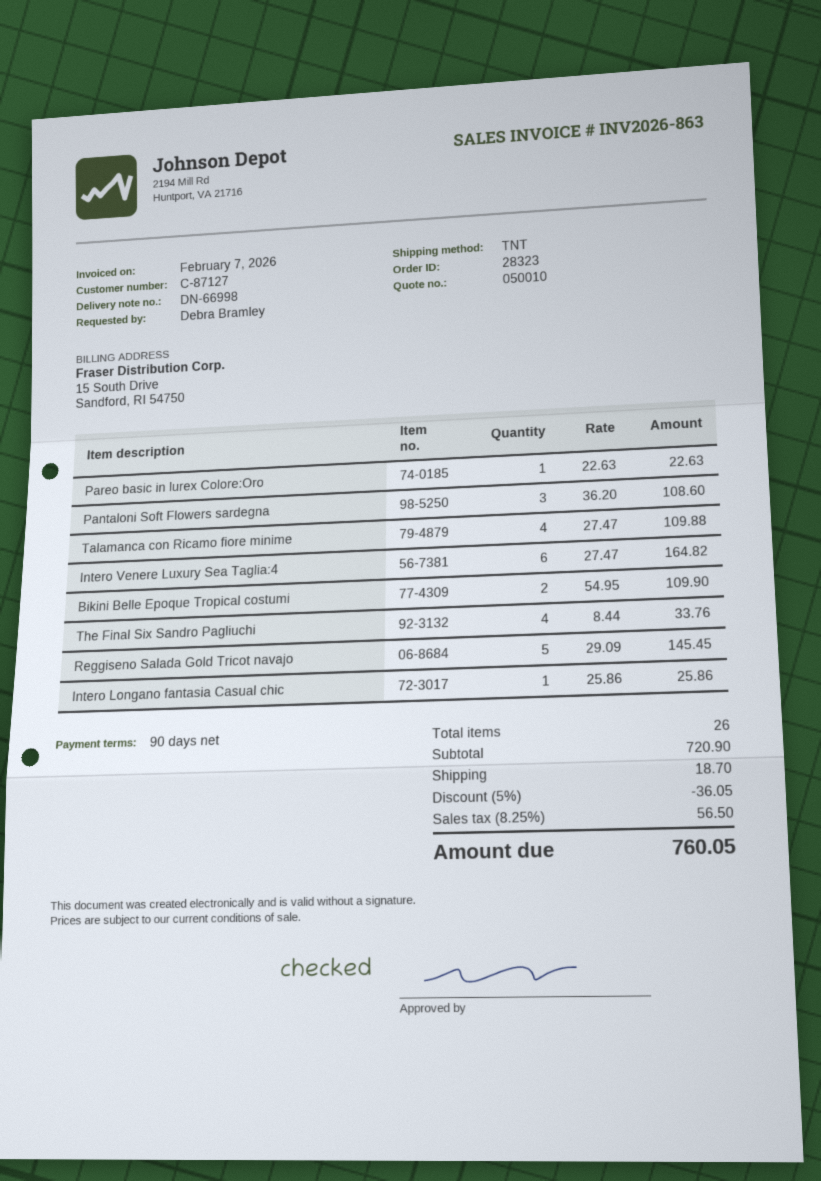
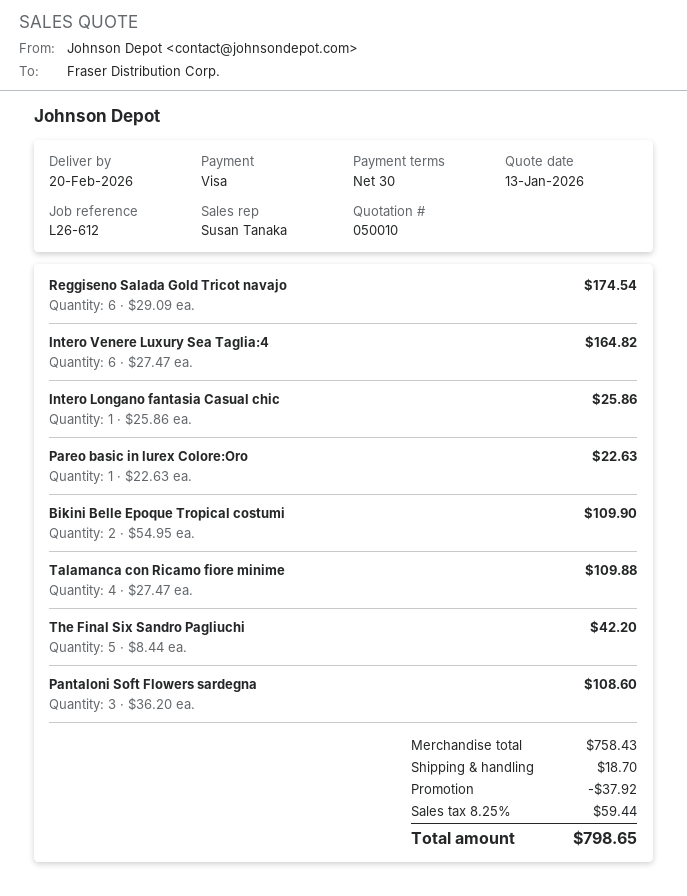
payment terms: 90 days -> 30 days
The Final Six Sandro Pagliuchi: 4 x 8.44 = 33.76 -> 5 x 8.44 = 42.20
Reggiseno Salada Gold Tricot navajo: 5 x 29.09 = 145.45 -> 6 x 29.09 = 174.54
subtotal: 720.90 -> 758.43
discount: 36.05 -> 37.92
tax: 8.25% = 56.50 -> 8.25% = 59.44
total: 760.05 -> 798.65

